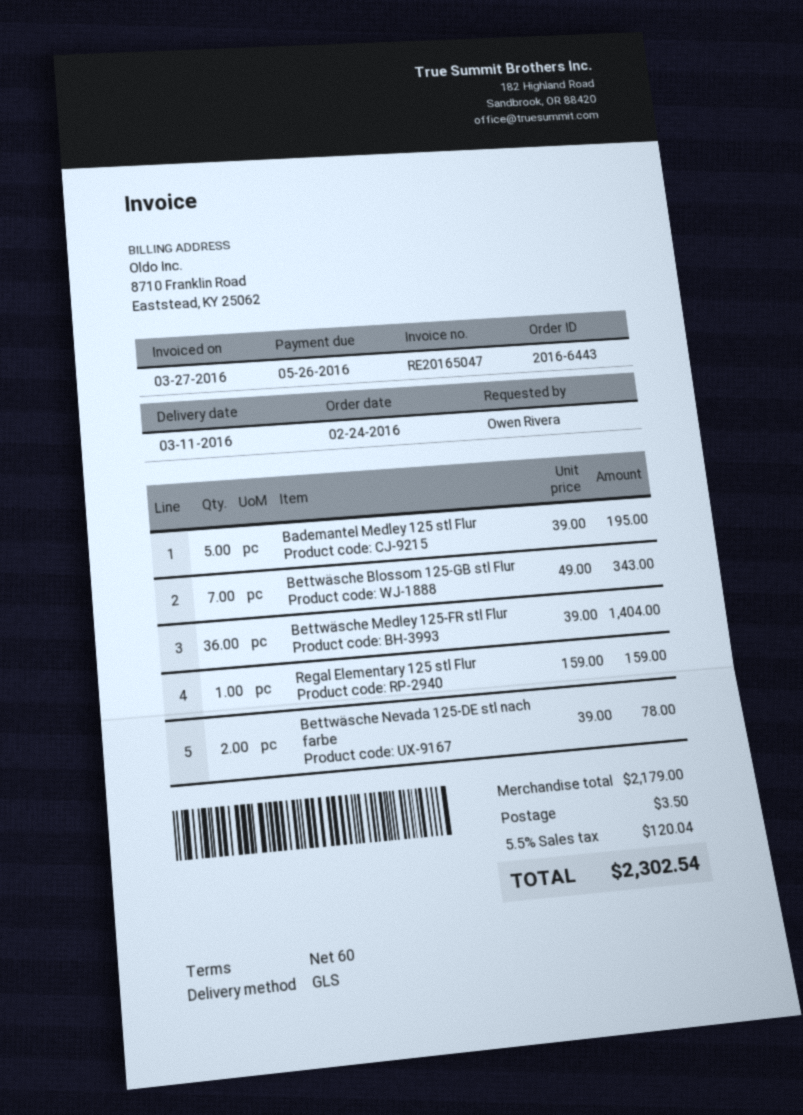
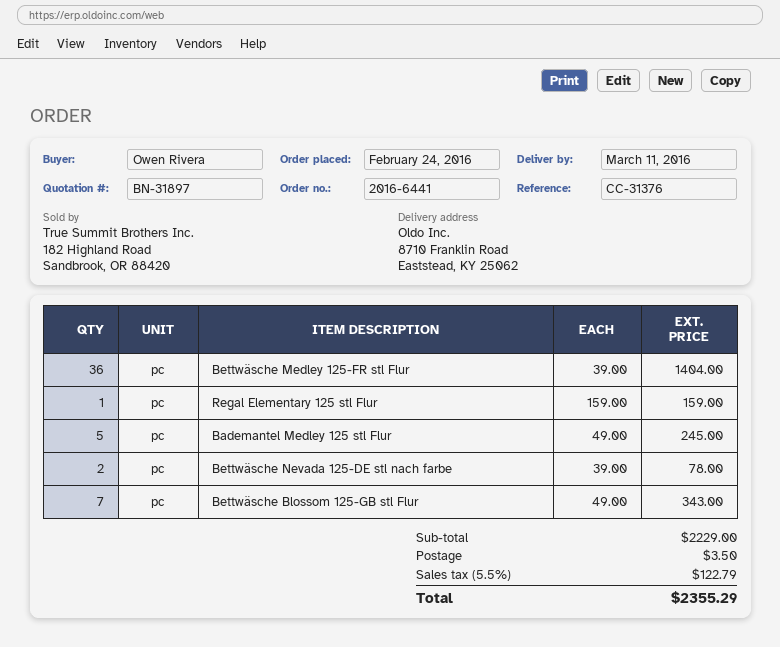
order number: 2016-6443 -> 2016-6441
Bademantel Medley 125 stl Flur: 5 x 39.00 = 195.00 -> 5 x 49.00 = 245.00
subtotal: 2179.00 -> 2229.00
tax: 5.5% = 120.04 -> 5.5% = 122.79
total: 2302.54 -> 2355.29

